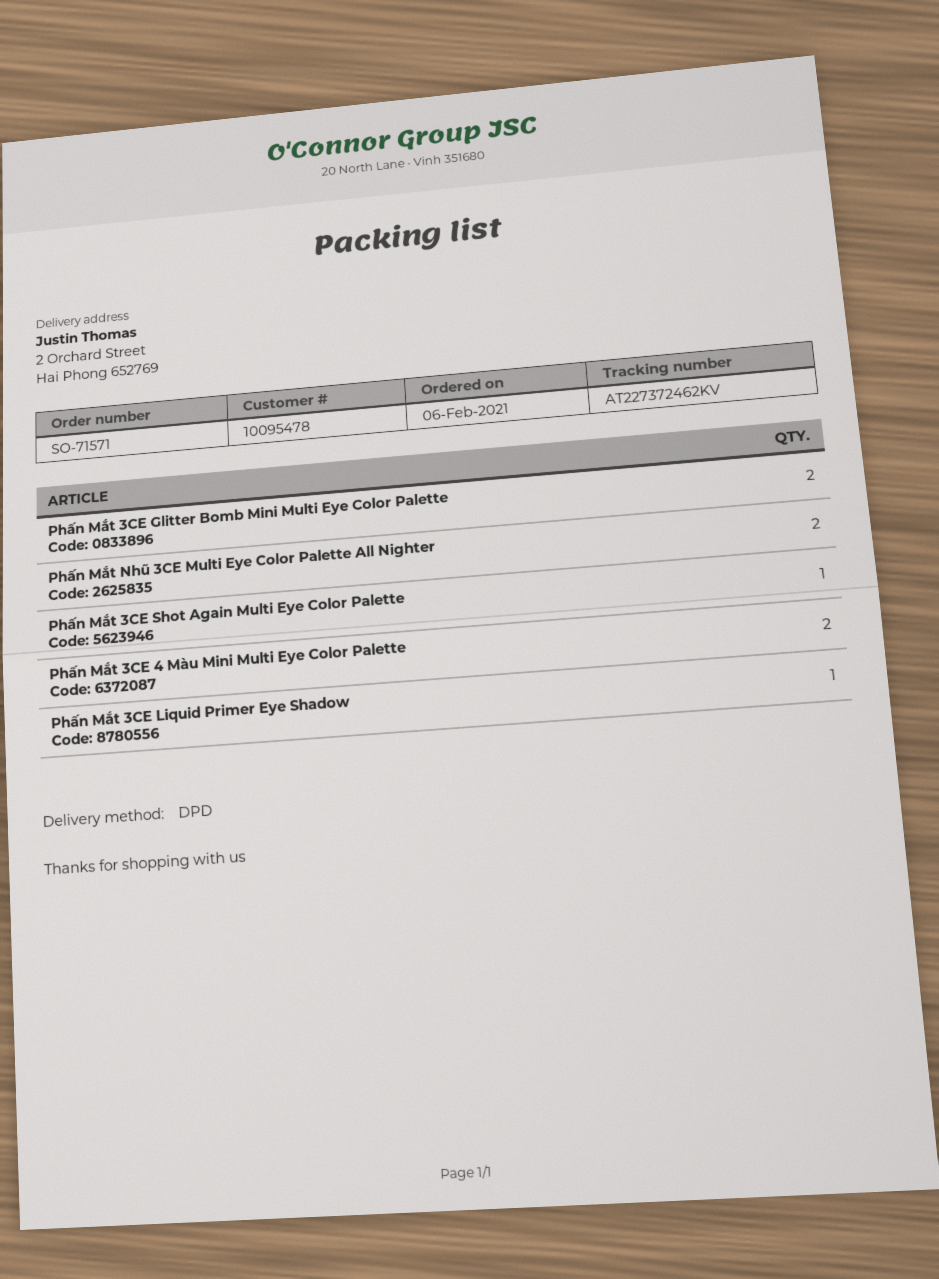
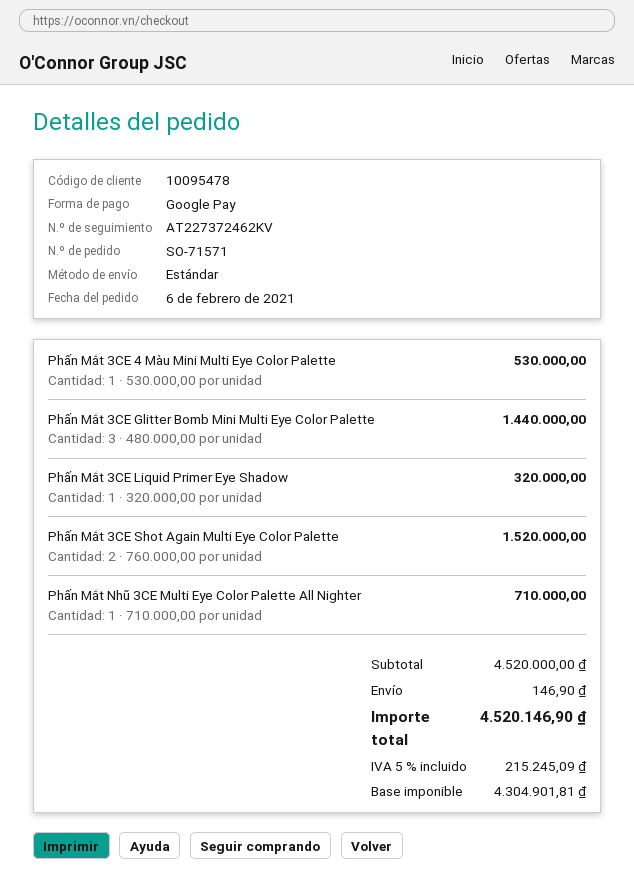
shipping method: DPD -> standard
Phấn Mắt 3CE Glitter Bomb Mini Multi Eye Color Palette: 2 -> 3
Phấn Mắt Nhũ 3CE Multi Eye Color Palette All Nighter: 2 -> 1
Phấn Mắt 3CE Shot Again Multi Eye Color Palette: 1 -> 2
Phấn Mắt 3CE 4 Màu Mini Multi Eye Color Palette: 2 -> 1

